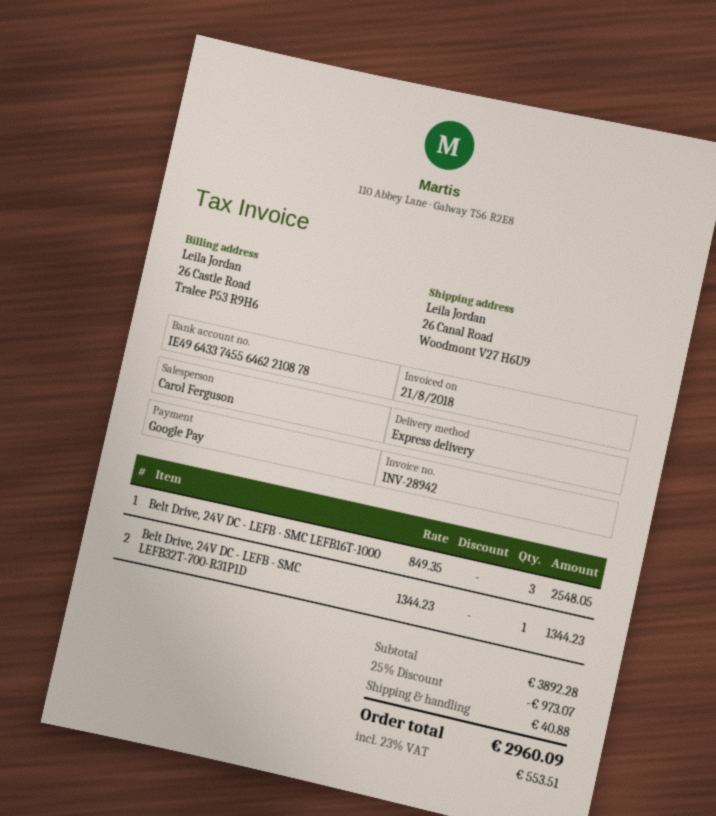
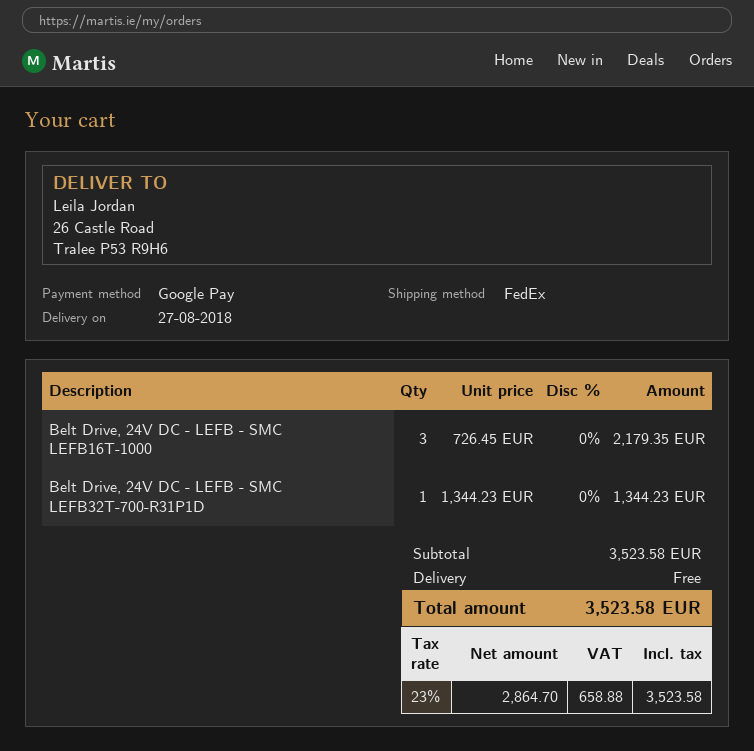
shipping method: express -> FedEx
ship to: 26 Canal Road, Woodmont V27 H6U9 -> 26 Castle Road, Tralee P53 R9H6
Belt Drive, 24V DC - LEFB - SMC LEFB16T-1000: 3 x 849.35 = 2548.05 -> 3 x 726.45 = 2179.35
subtotal: 3892.28 -> 3523.58
discount: 25% = 973.07 -> none
shipping: 40.88 -> 0.00
tax: 23% = 553.51 -> 23% = 658.88
total: 2960.09 -> 3523.58

